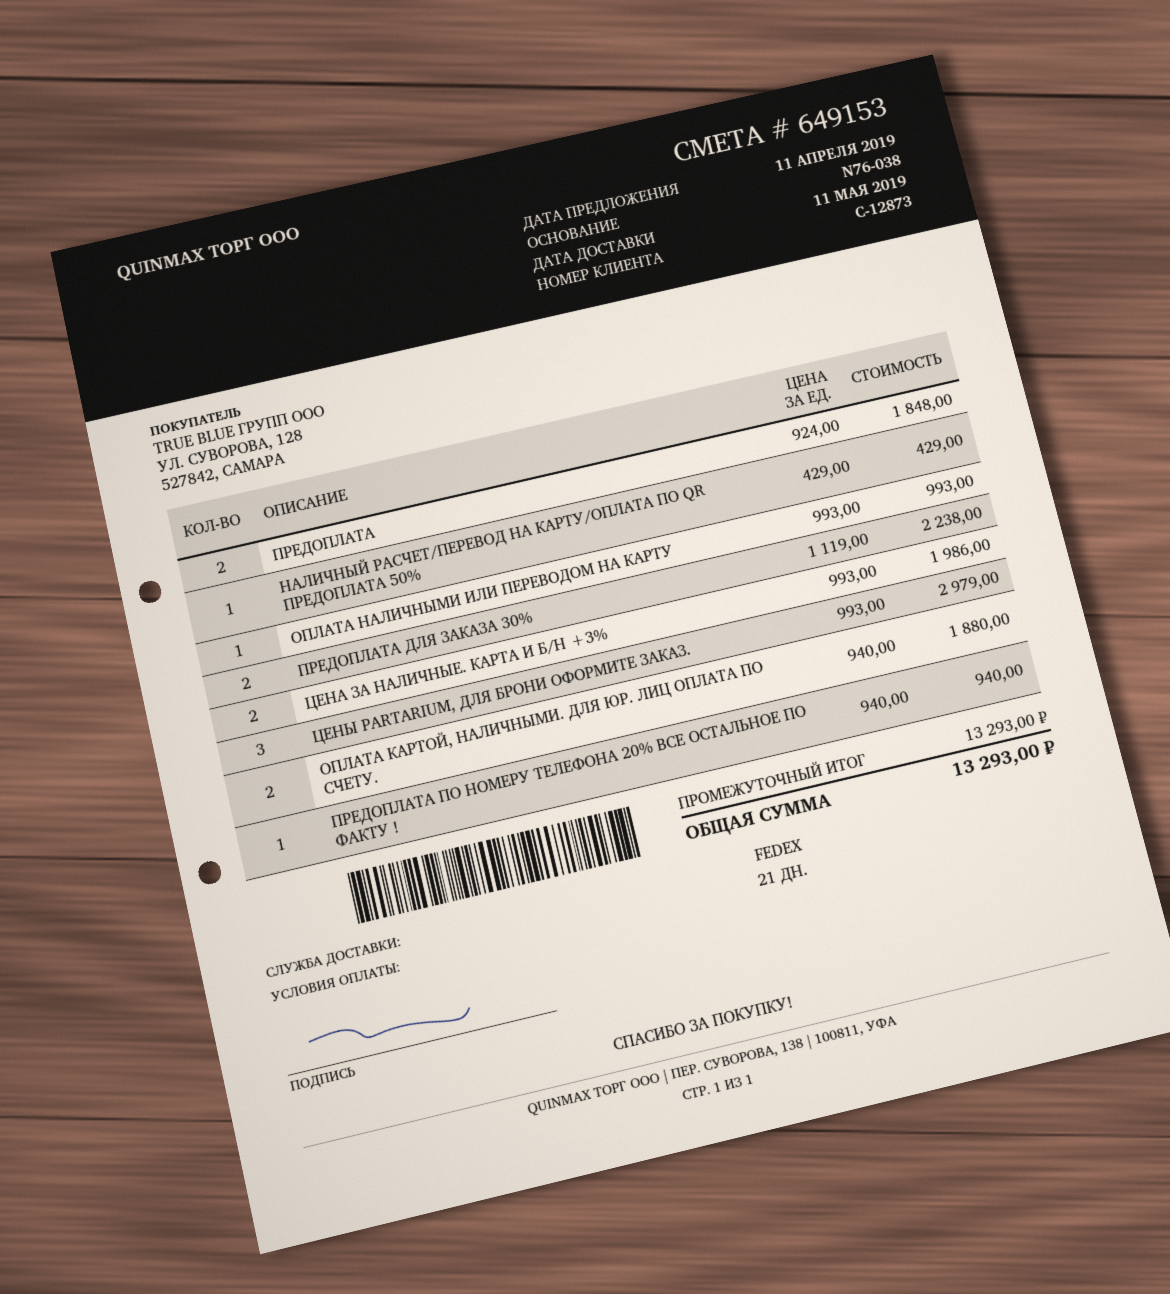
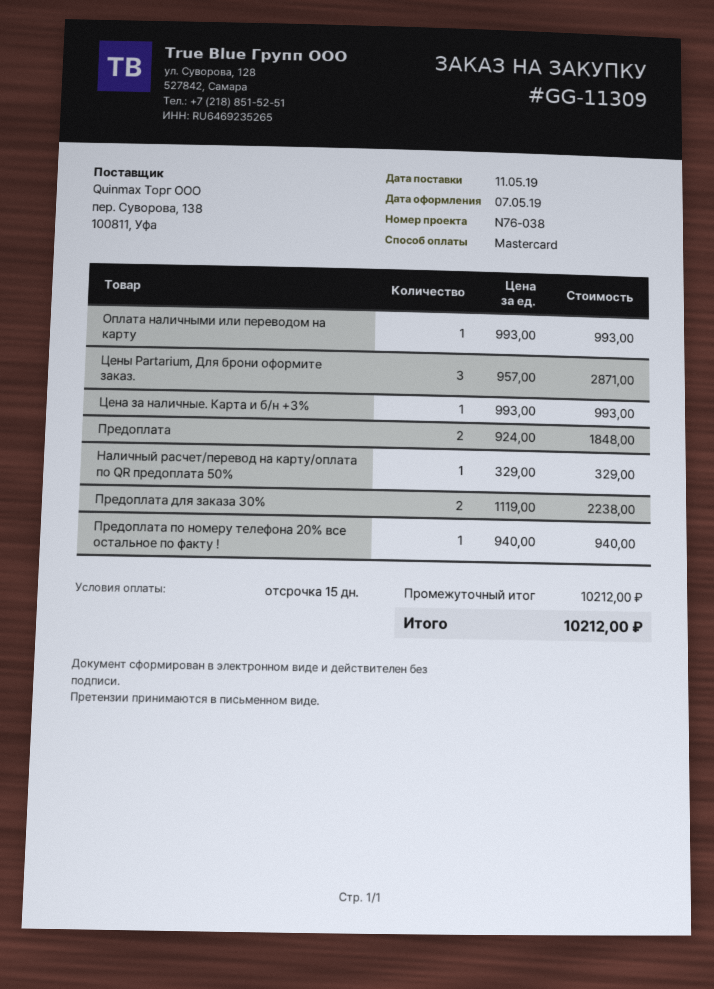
payment terms: 21 days -> 15 days
НАЛИЧНЫЙ РАСЧЕТ/ПЕРЕВОД НА КАРТУ/ОПЛАТА ПО QR ПРЕДОПЛАТА 50%: 1 x 429.00 = 429.00 -> 1 x 329.00 = 329.00
ЦЕНА ЗА НАЛИЧНЫЕ. КАРТА И Б/Н +3%: 2 x 993.00 = 1986.00 -> 1 x 993.00 = 993.00
ЦЕНЫ PARTARIUM, ДЛЯ БРОНИ ОФОРМИТЕ ЗАКАЗ.: 3 x 993.00 = 2979.00 -> 3 x 957.00 = 2871.00
ОПЛАТА КАРТОЙ, НАЛИЧНЫМИ. ДЛЯ ЮР. ЛИЦ ОПЛАТА ПО СЧЕТУ.: 2 x 940.00 = 1880.00 -> none
subtotal: 13293.00 -> 10212.00
total: 13293.00 -> 10212.00

